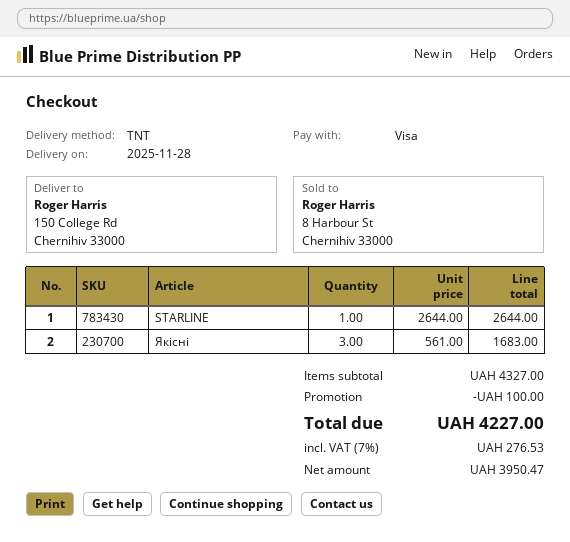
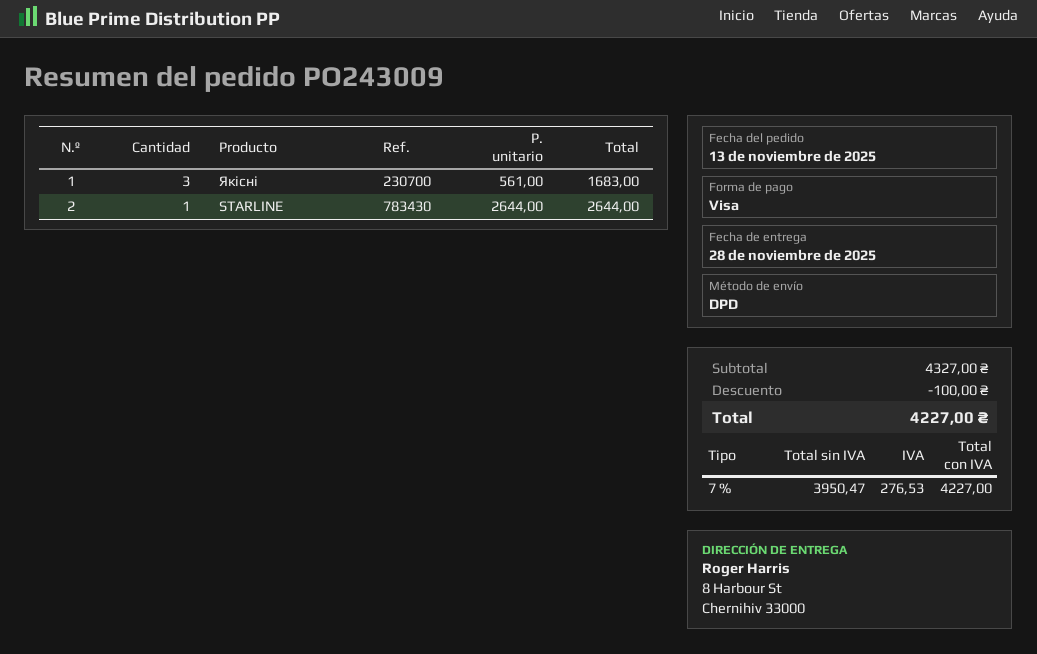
shipping method: TNT -> DPD
ship to: 150 College Rd, Chernihiv 33000 -> 8 Harbour St, Chernihiv 33000

